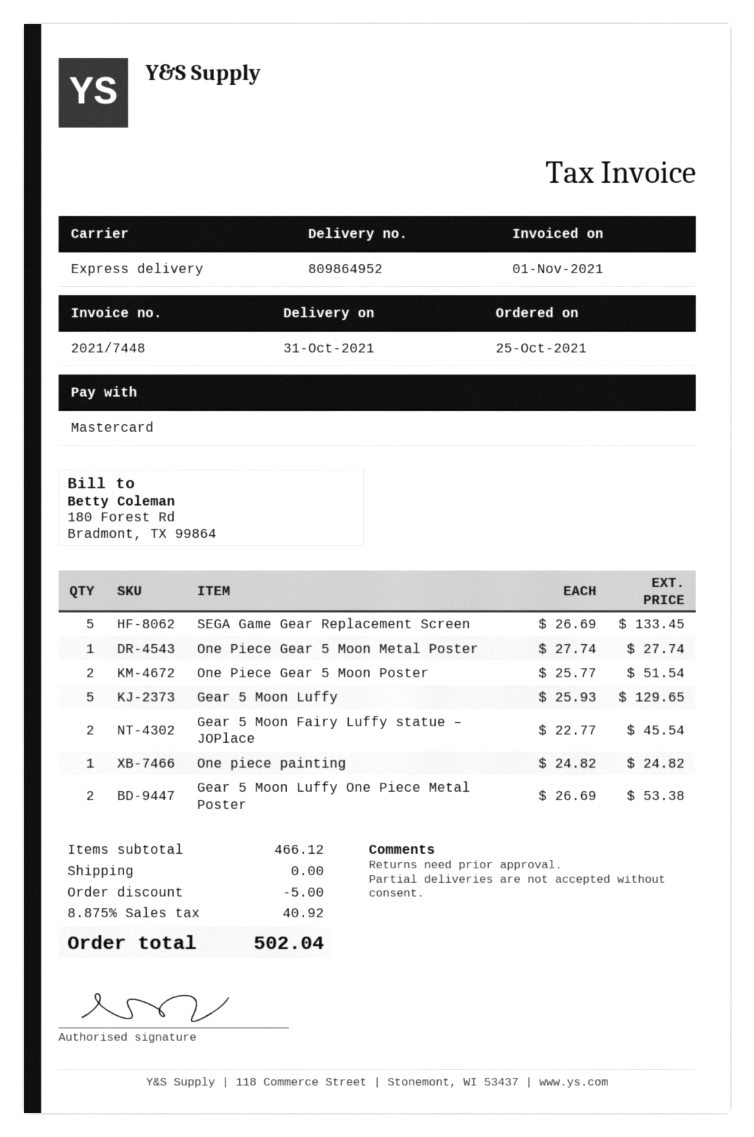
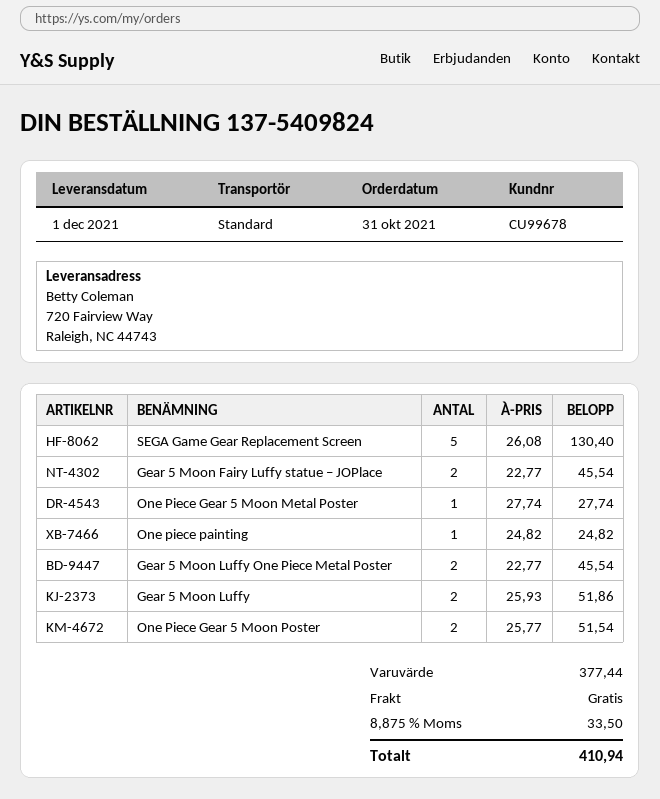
order date: 2021-10-25 -> 2021-10-31
delivery date: 2021-10-31 -> 2021-12-01
shipping method: express -> standard
SEGA Game Gear Replacement Screen: 5 x 26.69 = 133.45 -> 5 x 26.08 = 130.40
Gear 5 Moon Luffy: 5 x 25.93 = 129.65 -> 2 x 25.93 = 51.86
Gear 5 Moon Luffy One Piece Metal Poster: 2 x 26.69 = 53.38 -> 2 x 22.77 = 45.54
subtotal: 466.12 -> 377.44
discount: 5.00 -> none
tax: 8.875% = 40.92 -> 8.875% = 33.50
total: 502.04 -> 410.94

